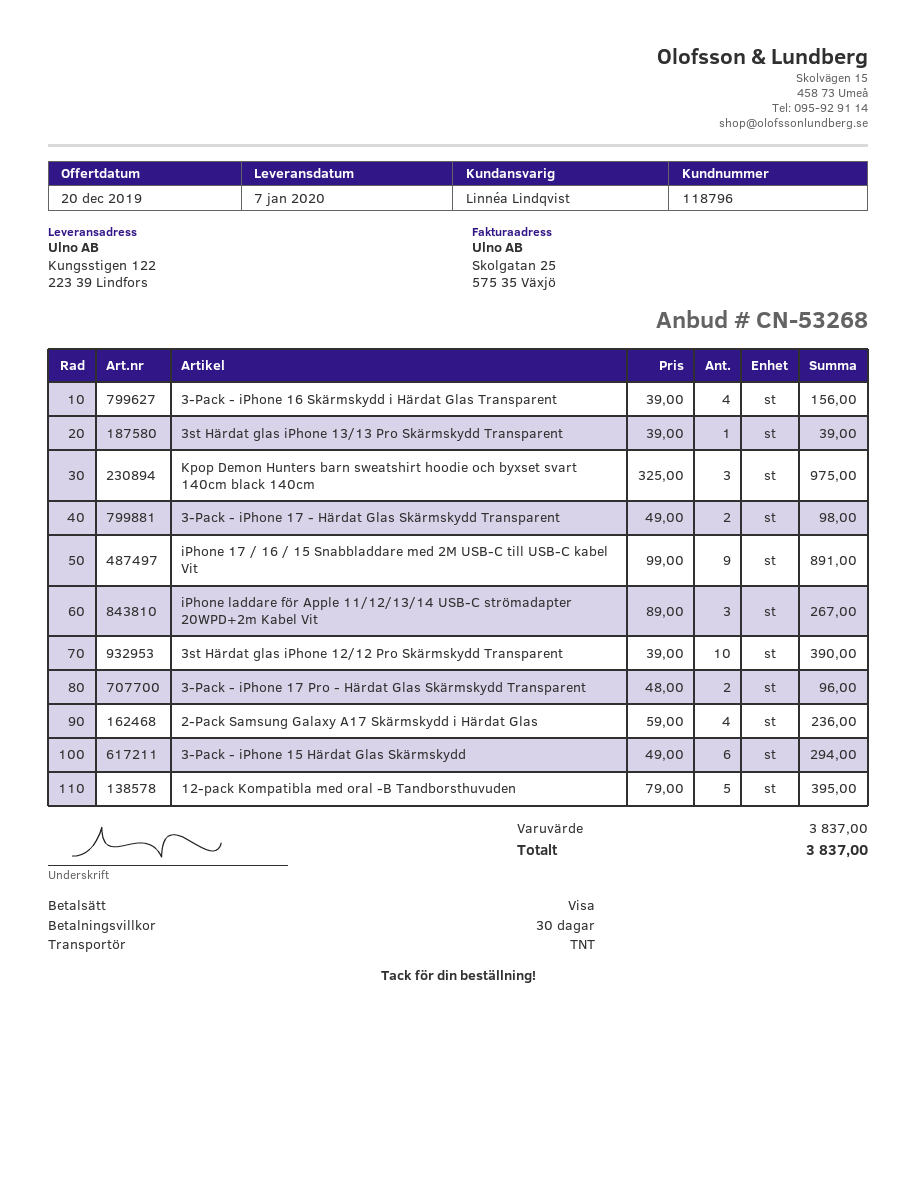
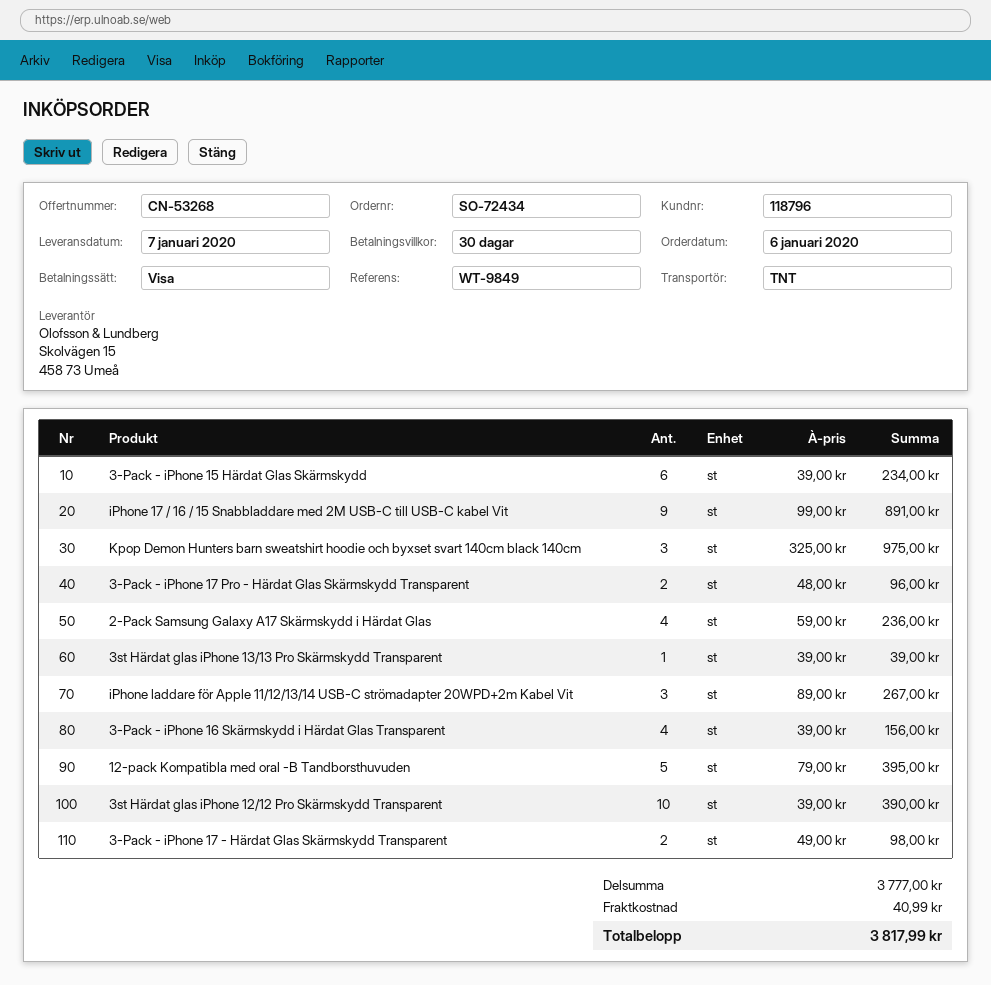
3-Pack - iPhone 15 Härdat Glas Skärmskydd: 6 x 49.00 = 294.00 -> 6 x 39.00 = 234.00
subtotal: 3837.00 -> 3777.00
shipping: none -> 40.99
total: 3837.00 -> 3817.99

